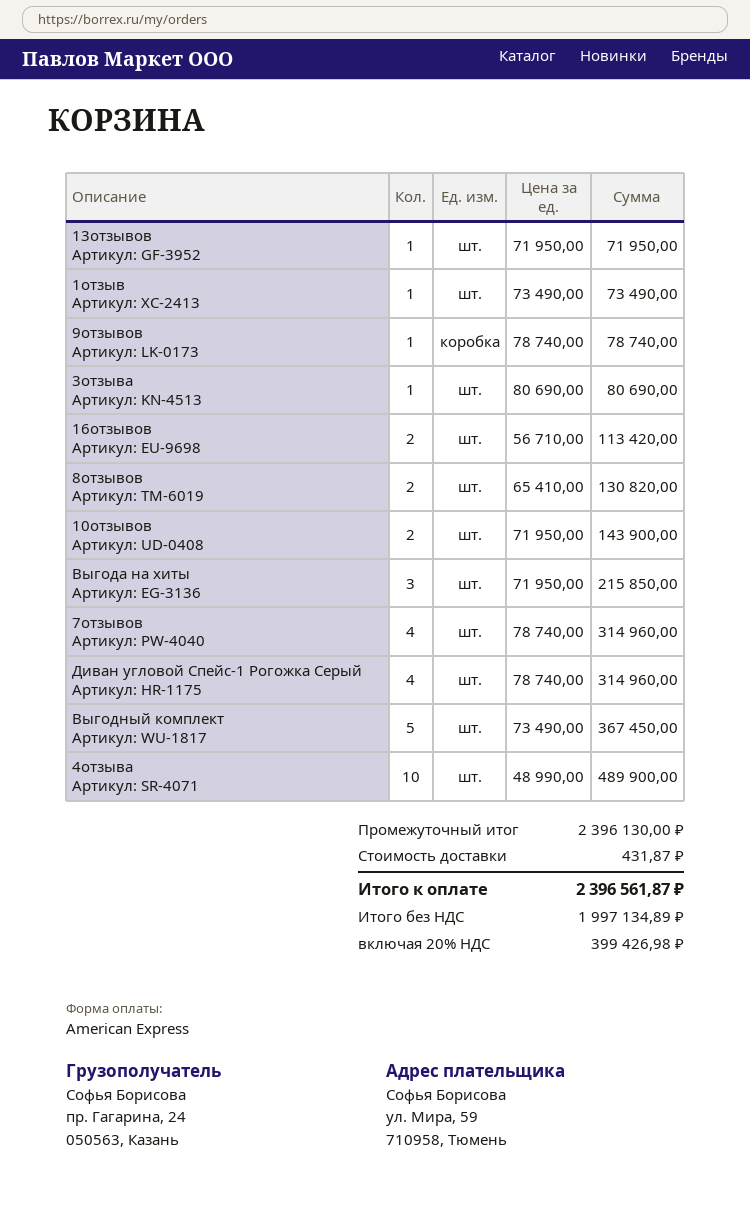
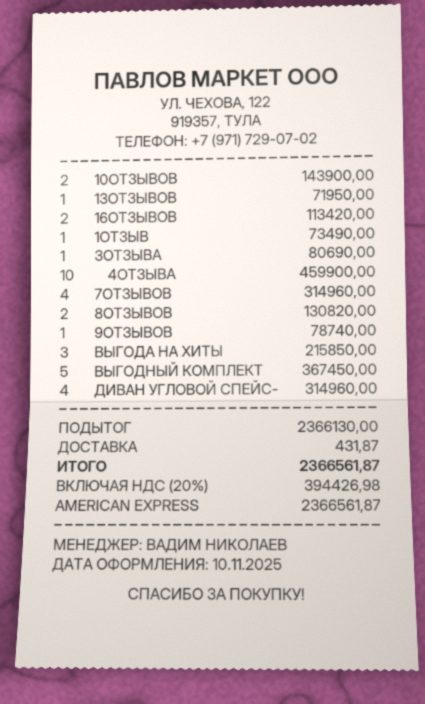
4отзыва: 10 for 489900.00 -> 10 for 459900.00
subtotal: 2396130.00 -> 2366130.00
tax: 20% = 399426.98 -> 20% = 394426.98
total: 2396561.87 -> 2366561.87

